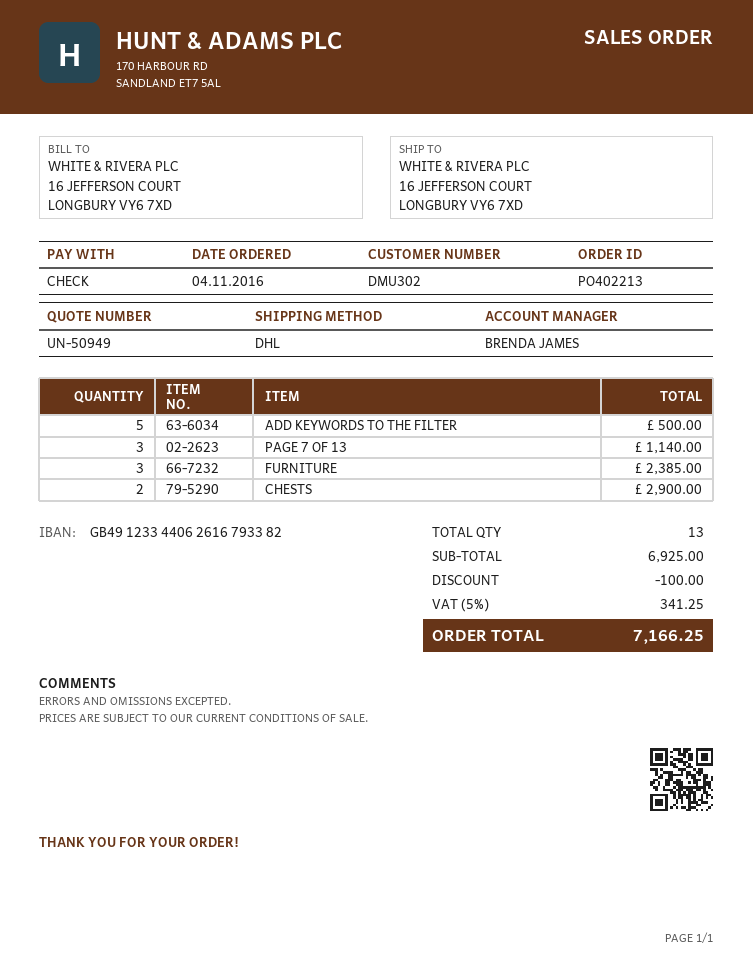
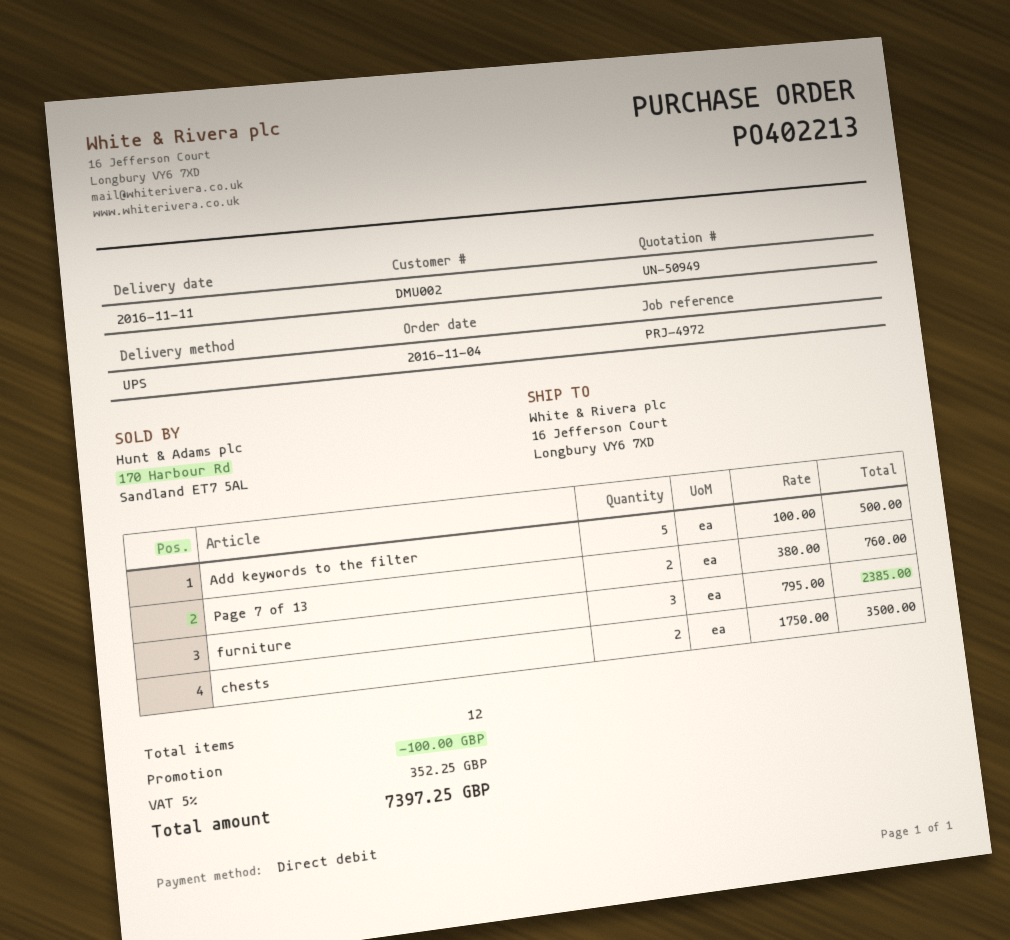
customer number: DMU302 -> DMU002
payment method: cheque -> direct debit
shipping method: DHL -> UPS
PAGE 7 OF 13: 3 for 1140.00 -> 2 for 760.00
CHESTS: 2 for 2900.00 -> 2 for 3500.00
total quantity: 13 -> 12
tax: 5% = 341.25 -> 5% = 352.25
total: 7166.25 -> 7397.25

